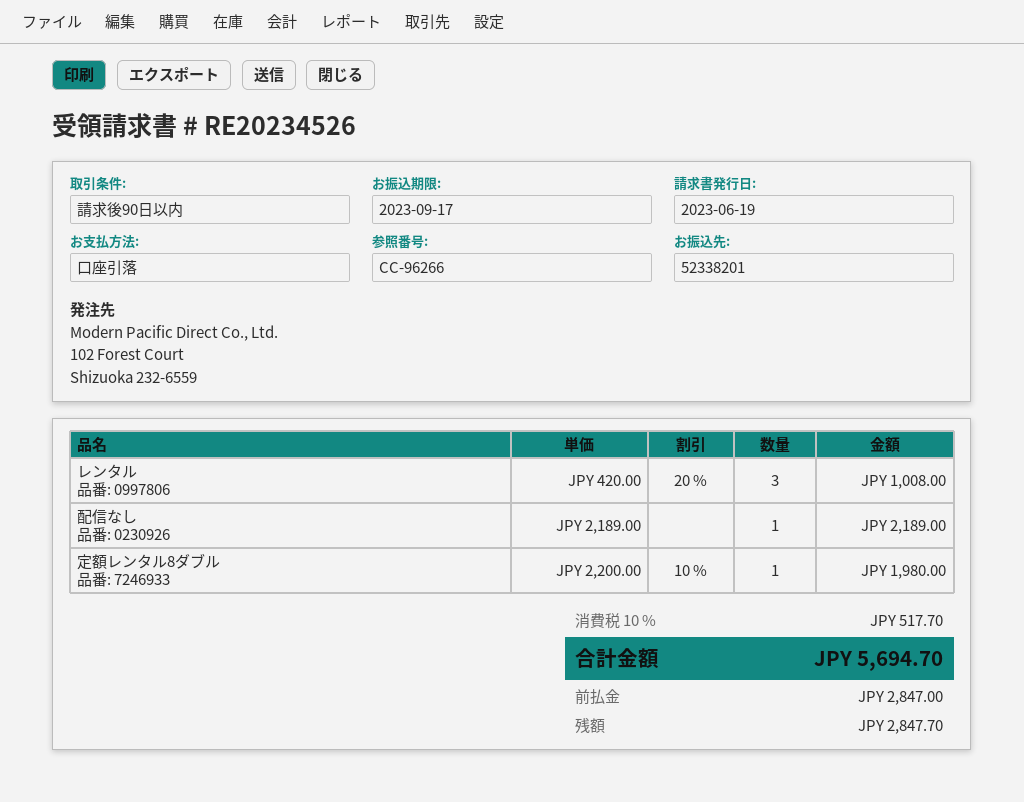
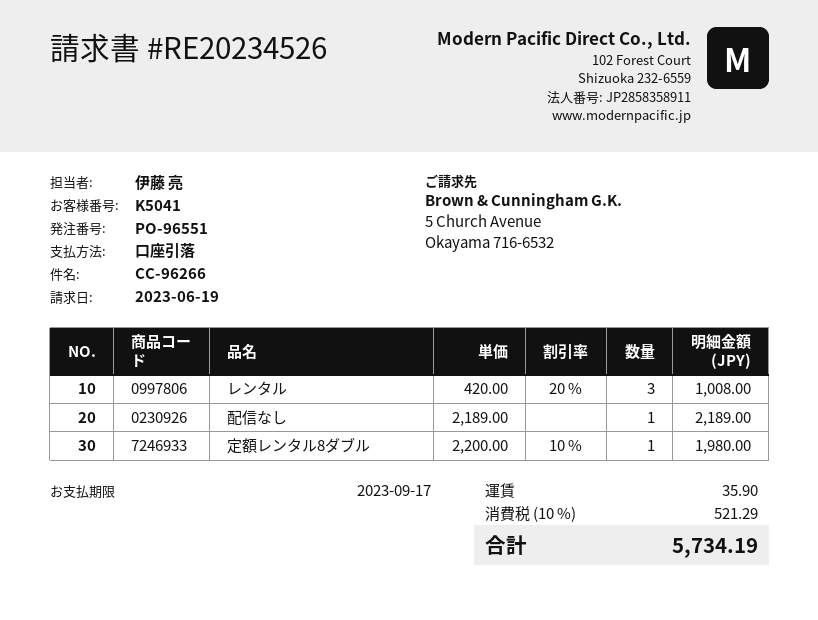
shipping: none -> 35.90
tax: 10% = 517.70 -> 10% = 521.29
total: 5694.70 -> 5734.19

